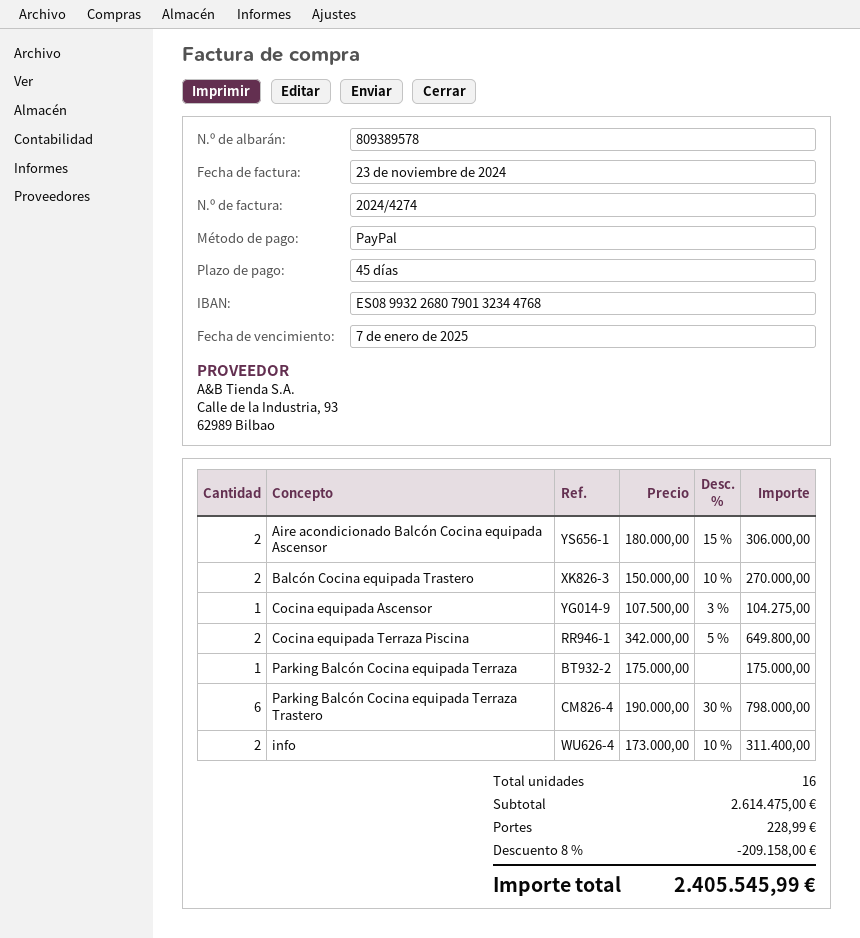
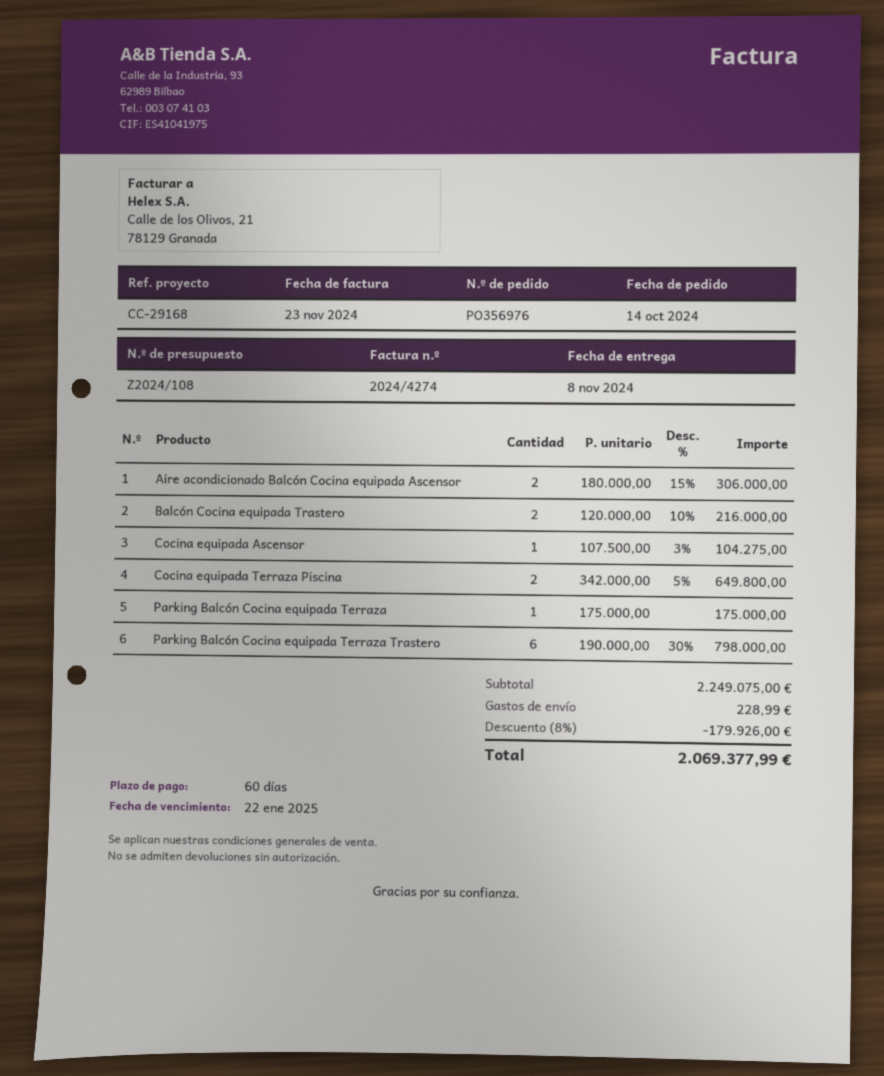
payment terms: 45 days -> 60 days
due date: 2025-01-07 -> 2025-01-22
Balcón Cocina equipada Trastero: 2 x 150000.00 - 10% = 270000.00 -> 2 x 120000.00 - 10% = 216000.00
info: 2 x 173000.00 - 10% = 311400.00 -> none
subtotal: 2614475.00 -> 2249075.00
discount: 8% = 209158.00 -> 8% = 179926.00
total: 2405545.99 -> 2069377.99

